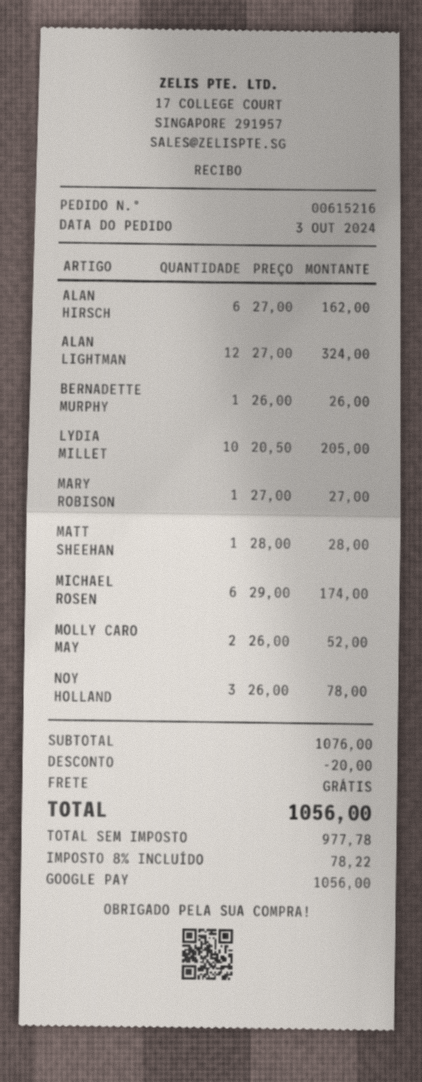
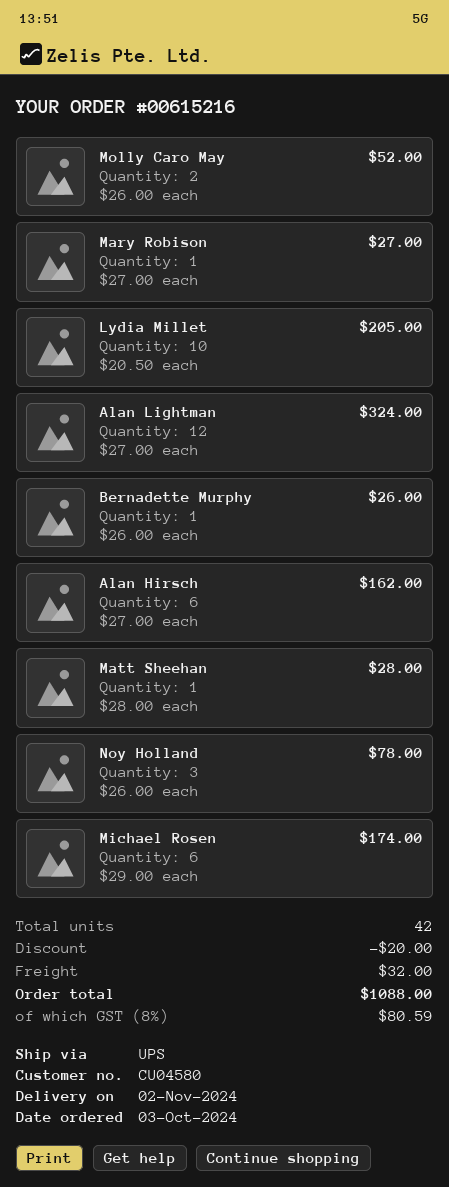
shipping: 0.00 -> 32.00
tax: 8% = 78.22 -> 8% = 80.59
total: 1056.00 -> 1088.00

